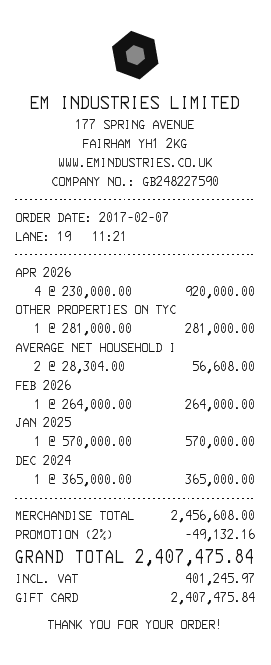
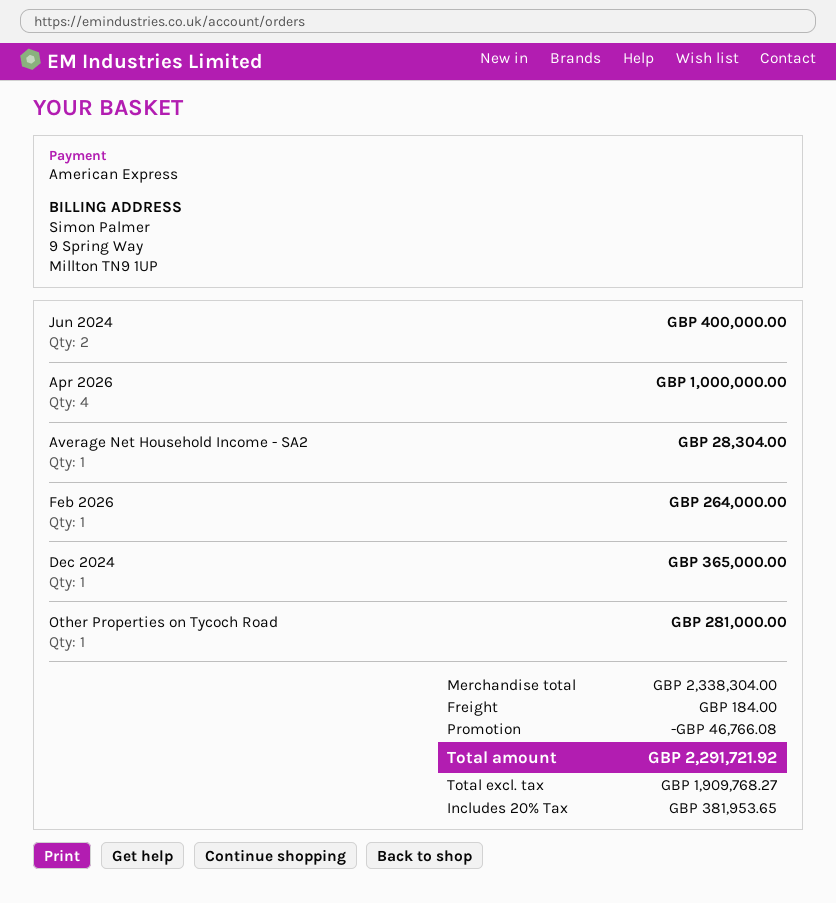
payment method: gift card -> American Express
APR 2026: 4 for 920000.00 -> 4 for 1000000.00
AVERAGE NET HOUSEHOLD I: 2 for 56608.00 -> 1 for 28304.00
JAN 2025: 1 for 570000.00 -> none
Jun 2024: none -> 2 for 400000.00
subtotal: 2456608.00 -> 2338304.00
discount: 49132.16 -> 46766.08
shipping: none -> 184.00
tax: 401245.97 -> 381953.65
total: 2407475.84 -> 2291721.92

